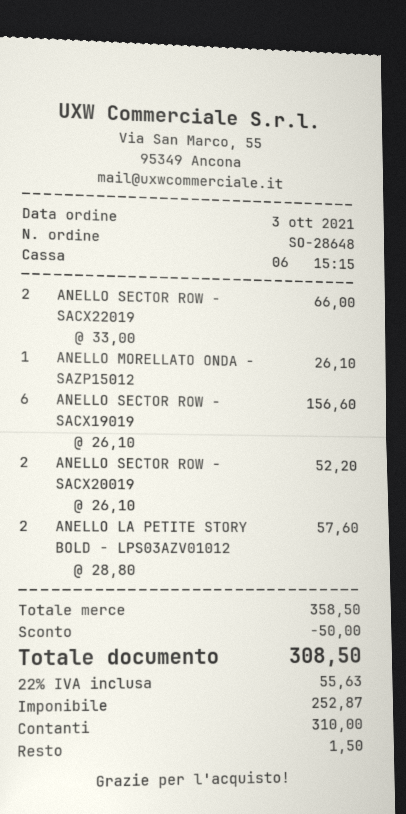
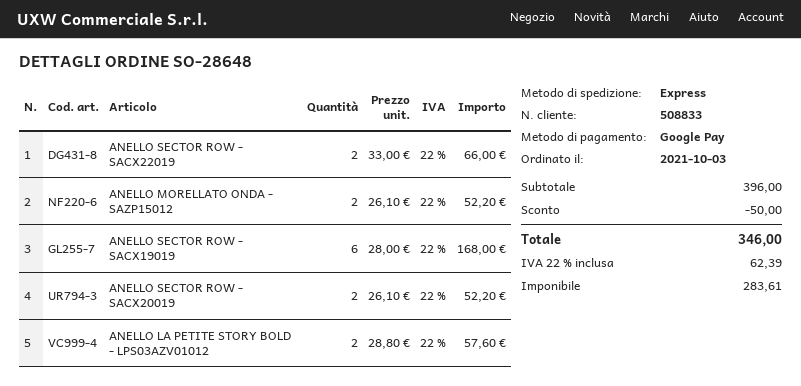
payment method: cash -> Google Pay
ANELLO MORELLATO ONDA - SAZP15012: 1 x 26.10 = 26.10 -> 2 x 26.10 = 52.20
ANELLO SECTOR ROW - SACX19019: 6 x 26.10 = 156.60 -> 6 x 28.00 = 168.00
subtotal: 358.50 -> 396.00
net: 252.87 -> 283.61
tax: 22% = 55.63 -> 22% = 62.39
total: 308.50 -> 346.00

